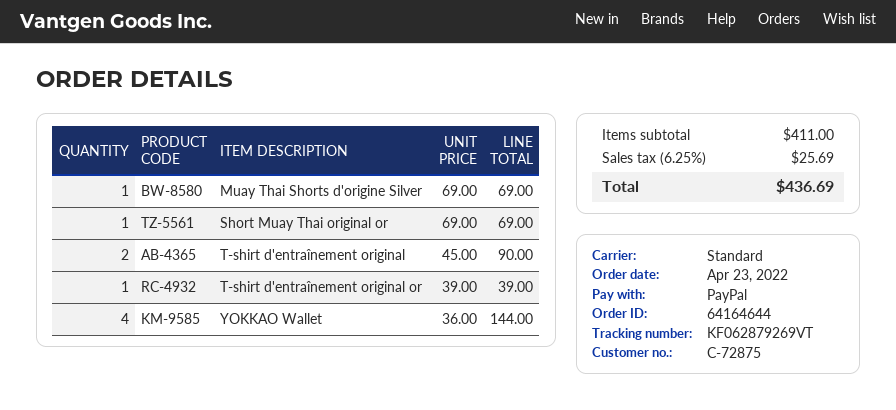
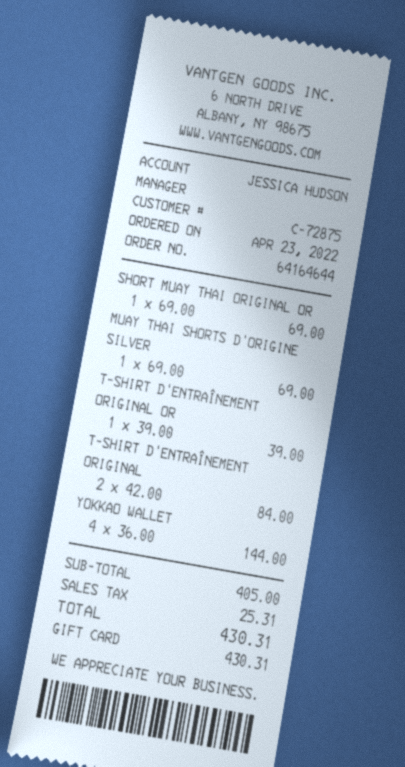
payment method: PayPal -> gift card
T-shirt d'entraînement original: 2 x 45.00 = 90.00 -> 2 x 42.00 = 84.00
subtotal: 411.00 -> 405.00
tax: 25.69 -> 25.31
total: 436.69 -> 430.31

